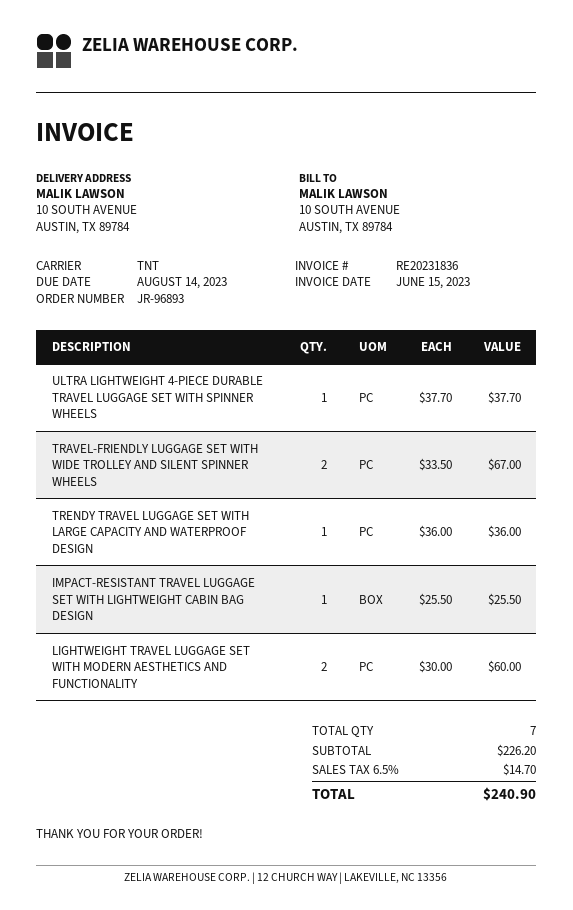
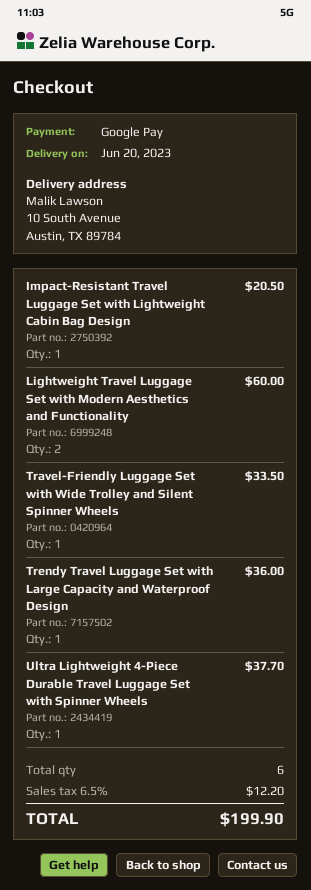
TRAVEL-FRIENDLY LUGGAGE SET WITH WIDE TROLLEY AND SILENT SPINNER WHEELS: 2 for 67.00 -> 1 for 33.50
IMPACT-RESISTANT TRAVEL LUGGAGE SET WITH LIGHTWEIGHT CABIN BAG DESIGN: 1 for 25.50 -> 1 for 20.50
total quantity: 7 -> 6
tax: 6.5% = 14.70 -> 6.5% = 12.20
total: 240.90 -> 199.90

